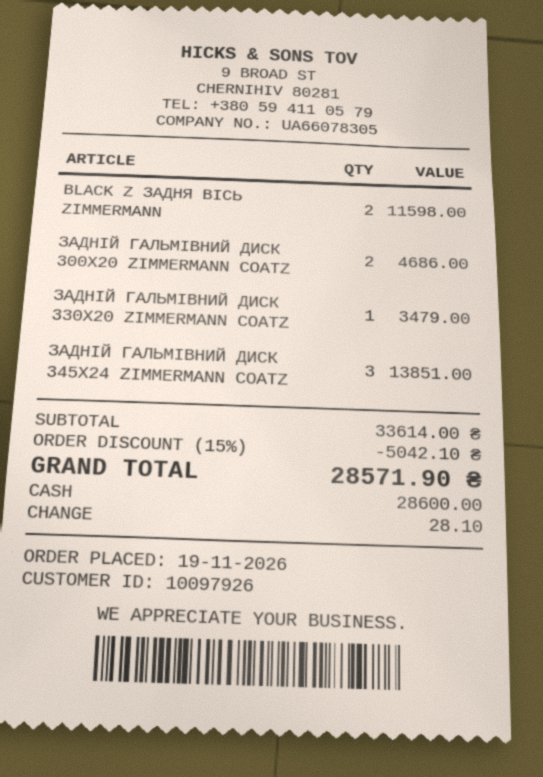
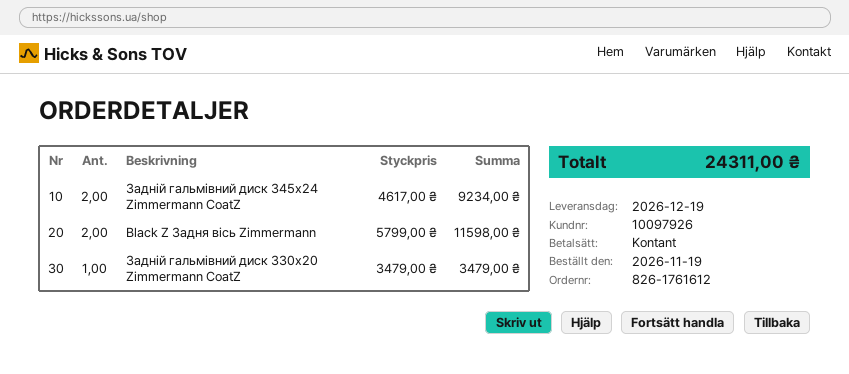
ЗАДНІЙ ГАЛЬМІВНИЙ ДИСК 300X20 ZIMMERMANN COATZ: 2 for 4686.00 -> none
ЗАДНІЙ ГАЛЬМІВНИЙ ДИСК 345X24 ZIMMERMANN COATZ: 3 for 13851.00 -> 2 for 9234.00
discount: 15% = 5042.10 -> none
total: 28571.90 -> 24311.00

